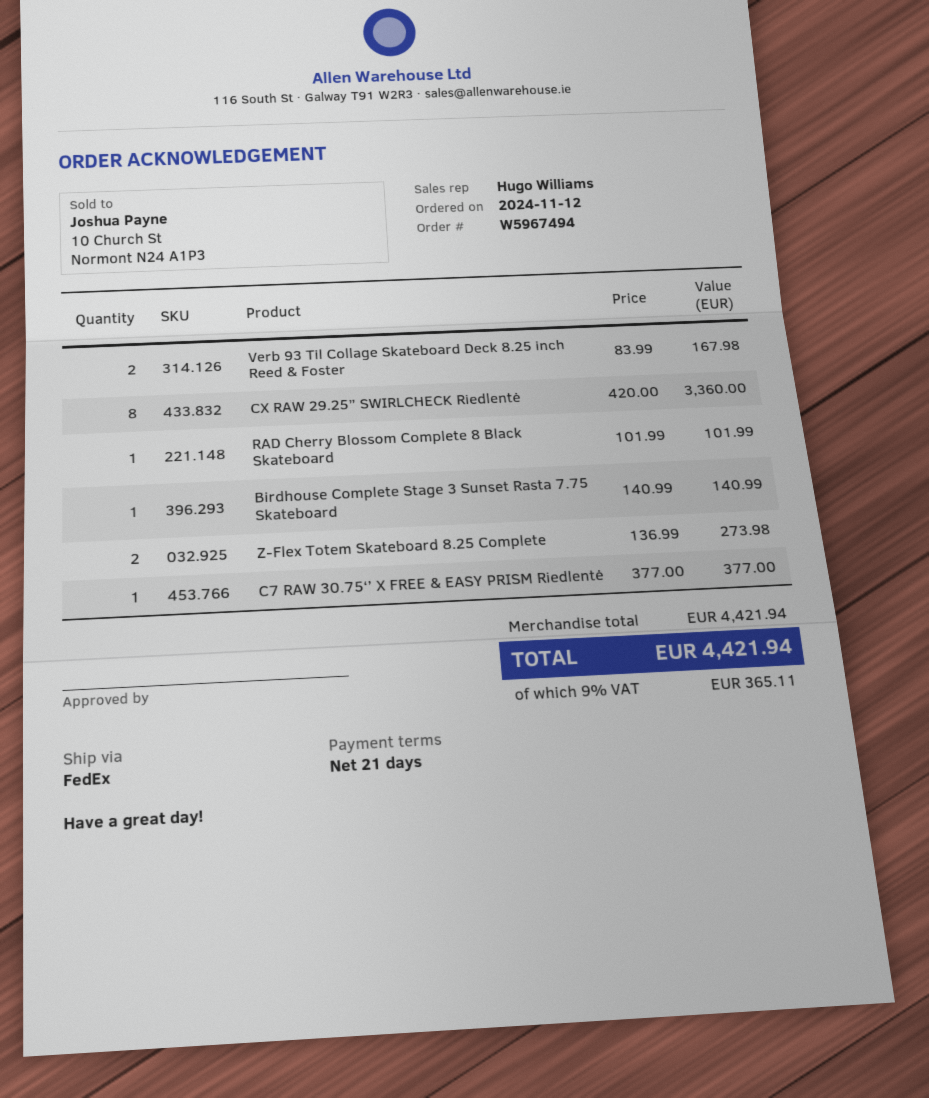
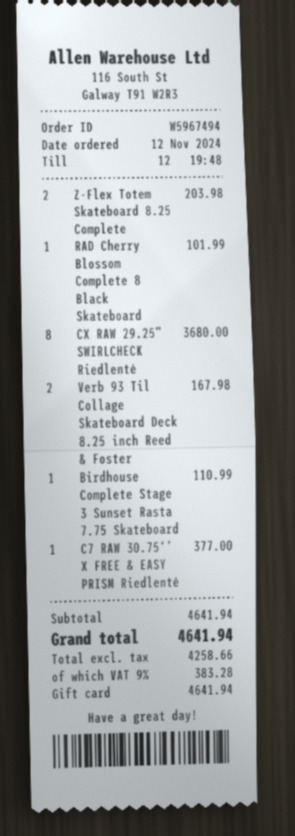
CX RAW 29.25” SWIRLCHECK Riedlentė: 8 for 3360.00 -> 8 for 3680.00
Birdhouse Complete Stage 3 Sunset Rasta 7.75 Skateboard: 1 for 140.99 -> 1 for 110.99
Z-Flex Totem Skateboard 8.25 Complete: 2 for 273.98 -> 2 for 203.98
subtotal: 4421.94 -> 4641.94
tax: 9% = 365.11 -> 9% = 383.28
total: 4421.94 -> 4641.94

